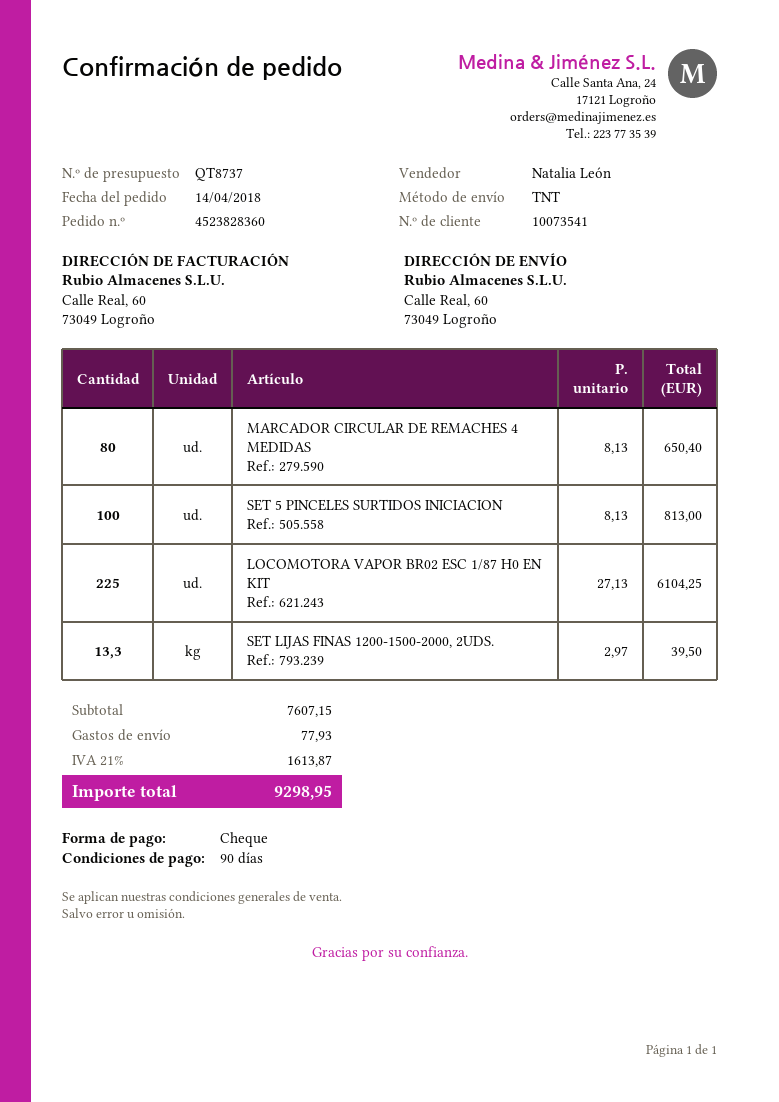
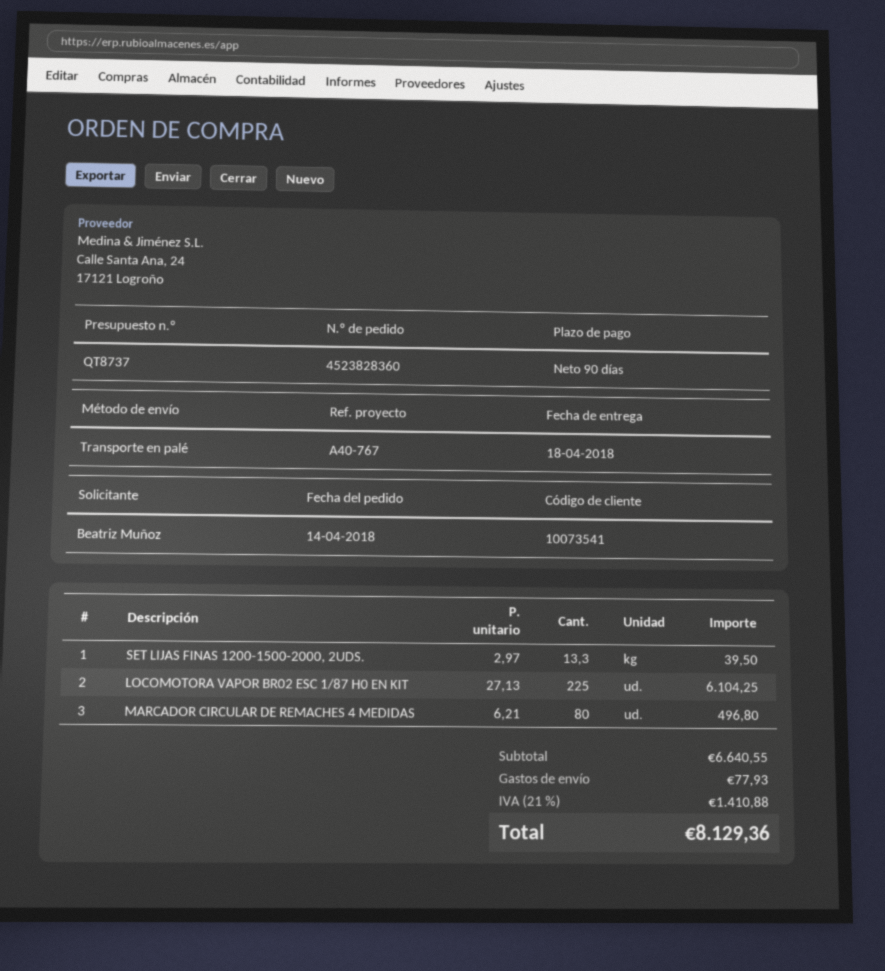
shipping method: TNT -> pallet freight
MARCADOR CIRCULAR DE REMACHES 4 MEDIDAS: 80 x 8.13 = 650.40 -> 80 x 6.21 = 496.80
SET 5 PINCELES SURTIDOS INICIACION: 100 x 8.13 = 813.00 -> none
subtotal: 7607.15 -> 6640.55
tax: 21% = 1613.87 -> 21% = 1410.88
total: 9298.95 -> 8129.36

